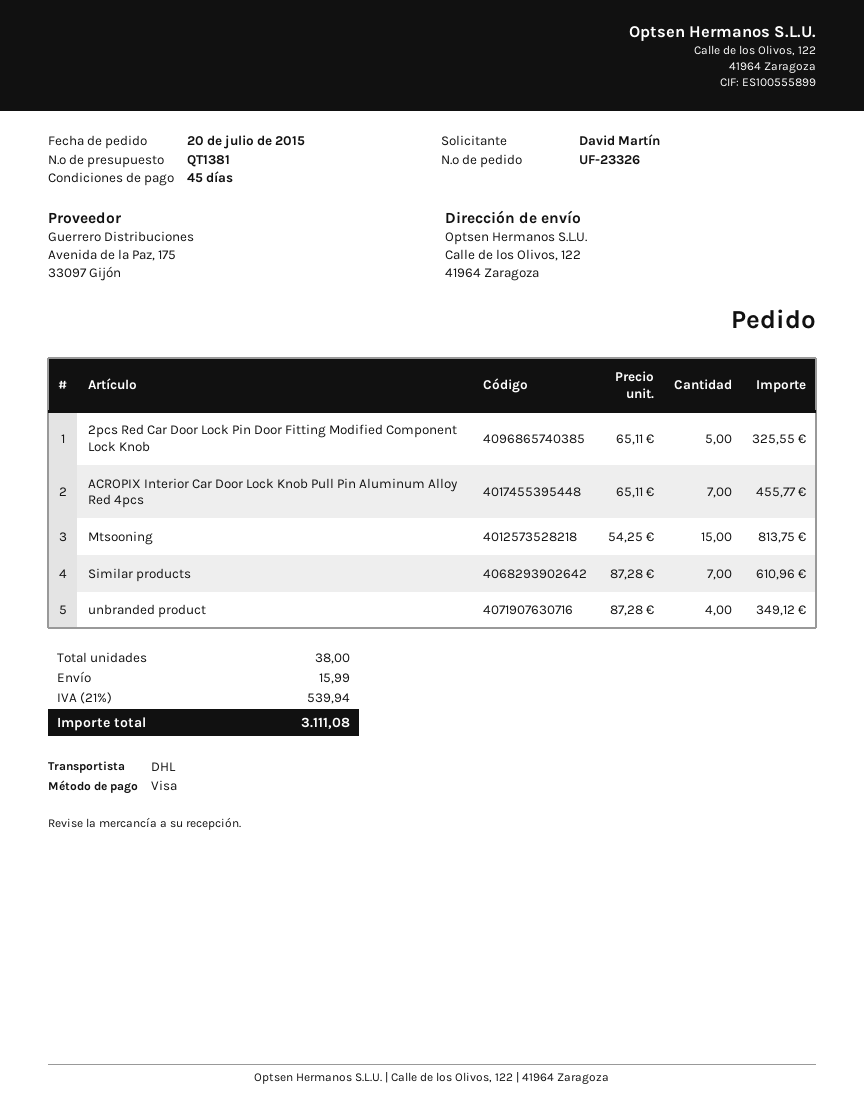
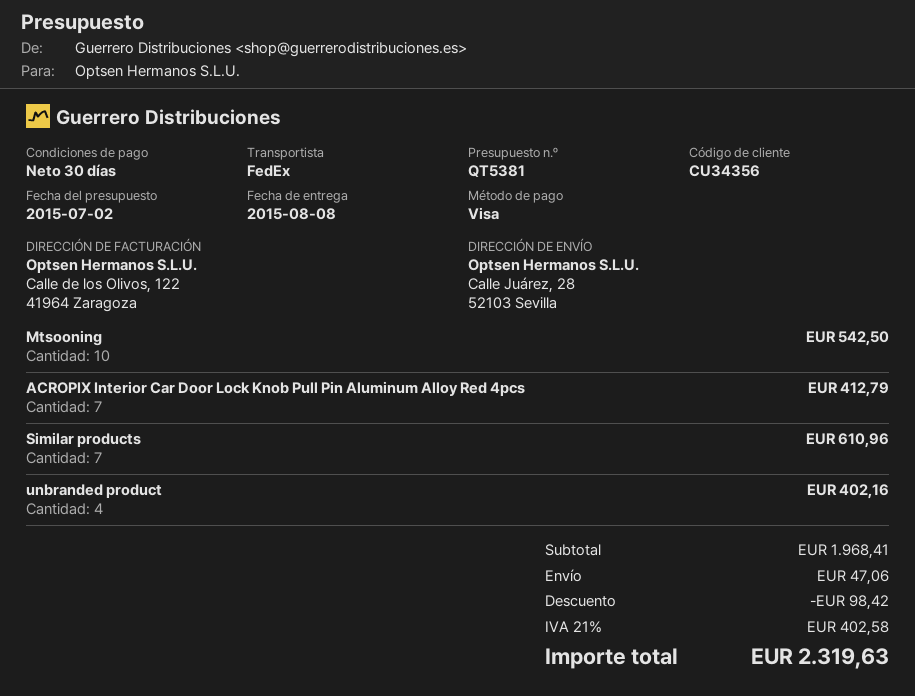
quote number: QT1381 -> QT5381
payment terms: 45 days -> 30 days
shipping method: DHL -> FedEx
ship to: Calle de los Olivos, 122, 41964 Zaragoza -> Calle Juárez, 28, 52103 Sevilla
2pcs Red Car Door Lock Pin Door Fitting Modified Component Lock Knob: 5 for 325.55 -> none
ACROPIX Interior Car Door Lock Knob Pull Pin Aluminum Alloy Red 4pcs: 7 for 455.77 -> 7 for 412.79
Mtsooning: 15 for 813.75 -> 10 for 542.50
unbranded product: 4 for 349.12 -> 4 for 402.16
discount: none -> 98.42
shipping: 15.99 -> 47.06
tax: 21% = 539.94 -> 21% = 402.58
total: 3111.08 -> 2319.63

